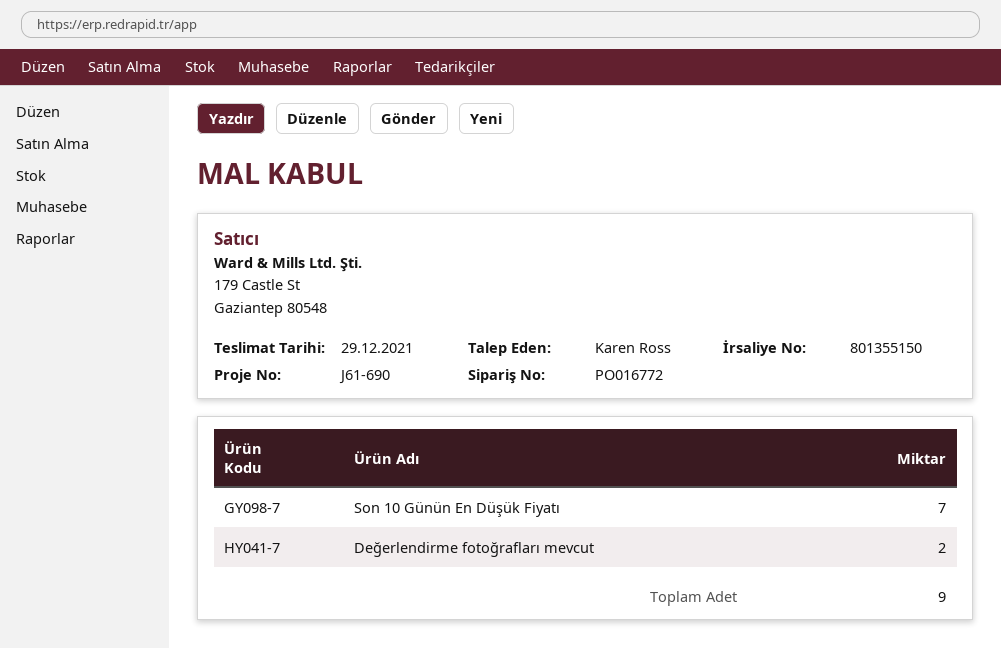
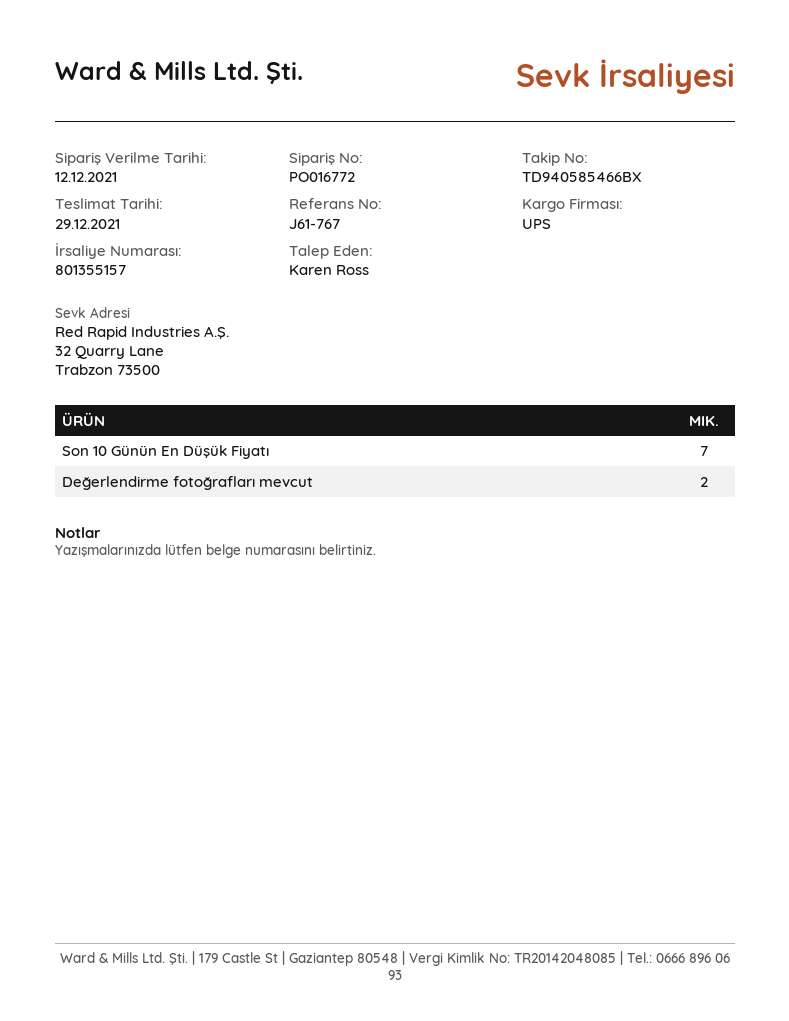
delivery note number: 801355150 -> 801355157
reference: J61-690 -> J61-767

